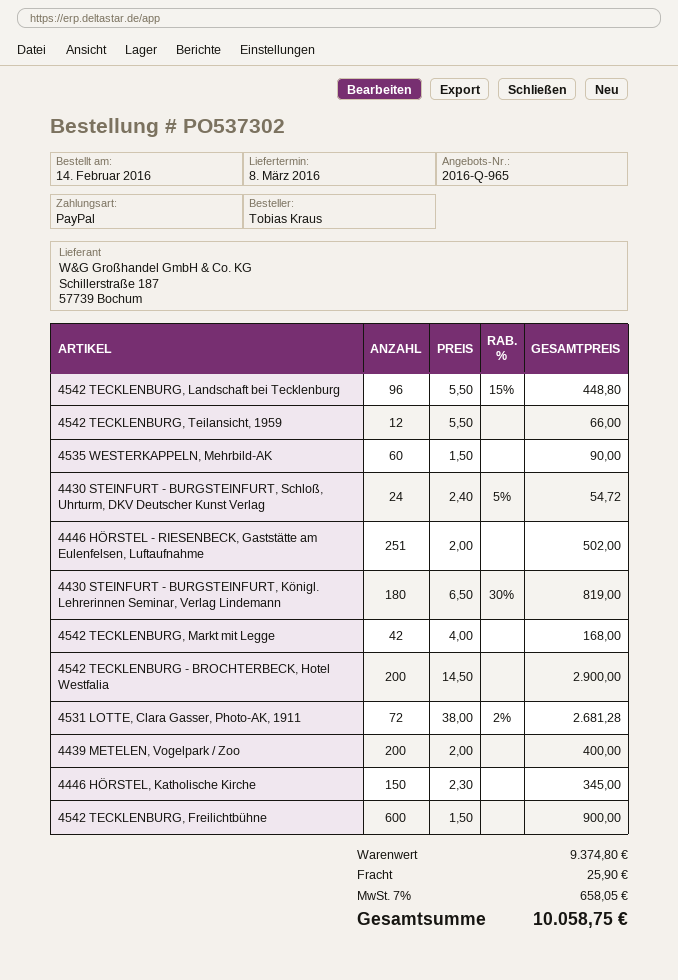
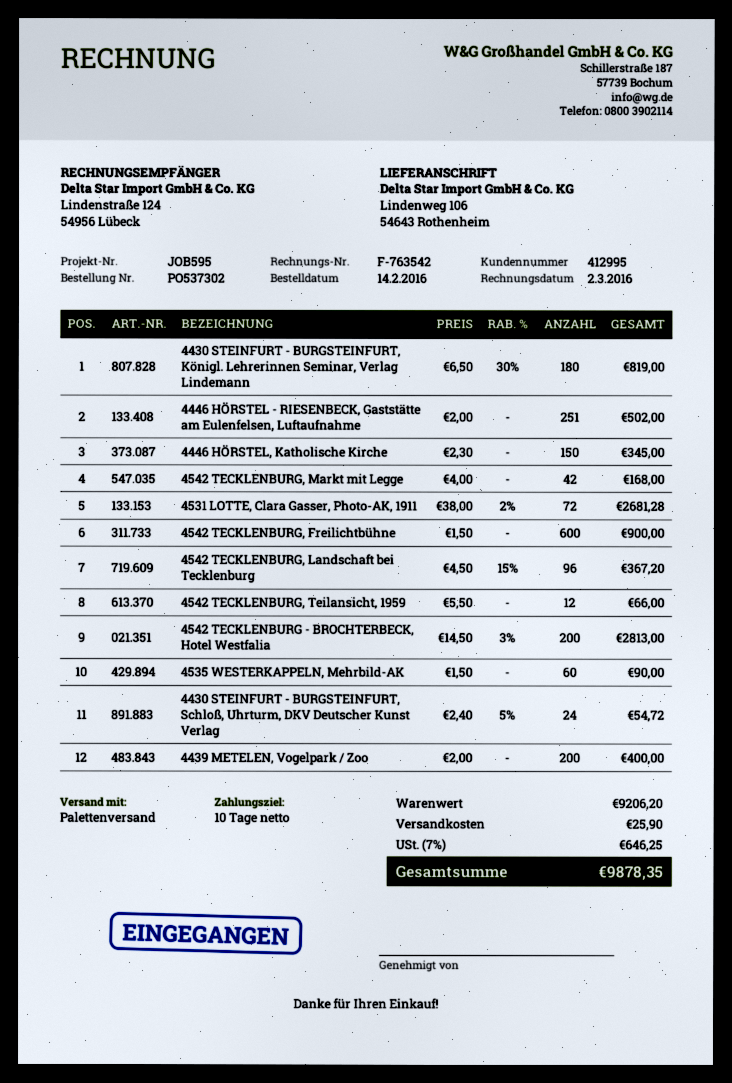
4542 TECKLENBURG, Landschaft bei Tecklenburg: 96 x 5.50 - 15% = 448.80 -> 96 x 4.50 - 15% = 367.20
4542 TECKLENBURG - BROCHTERBECK, Hotel Westfalia: 200 x 14.50 = 2900.00 -> 200 x 14.50 - 3% = 2813.00
subtotal: 9374.80 -> 9206.20
tax: 7% = 658.05 -> 7% = 646.25
total: 10058.75 -> 9878.35

